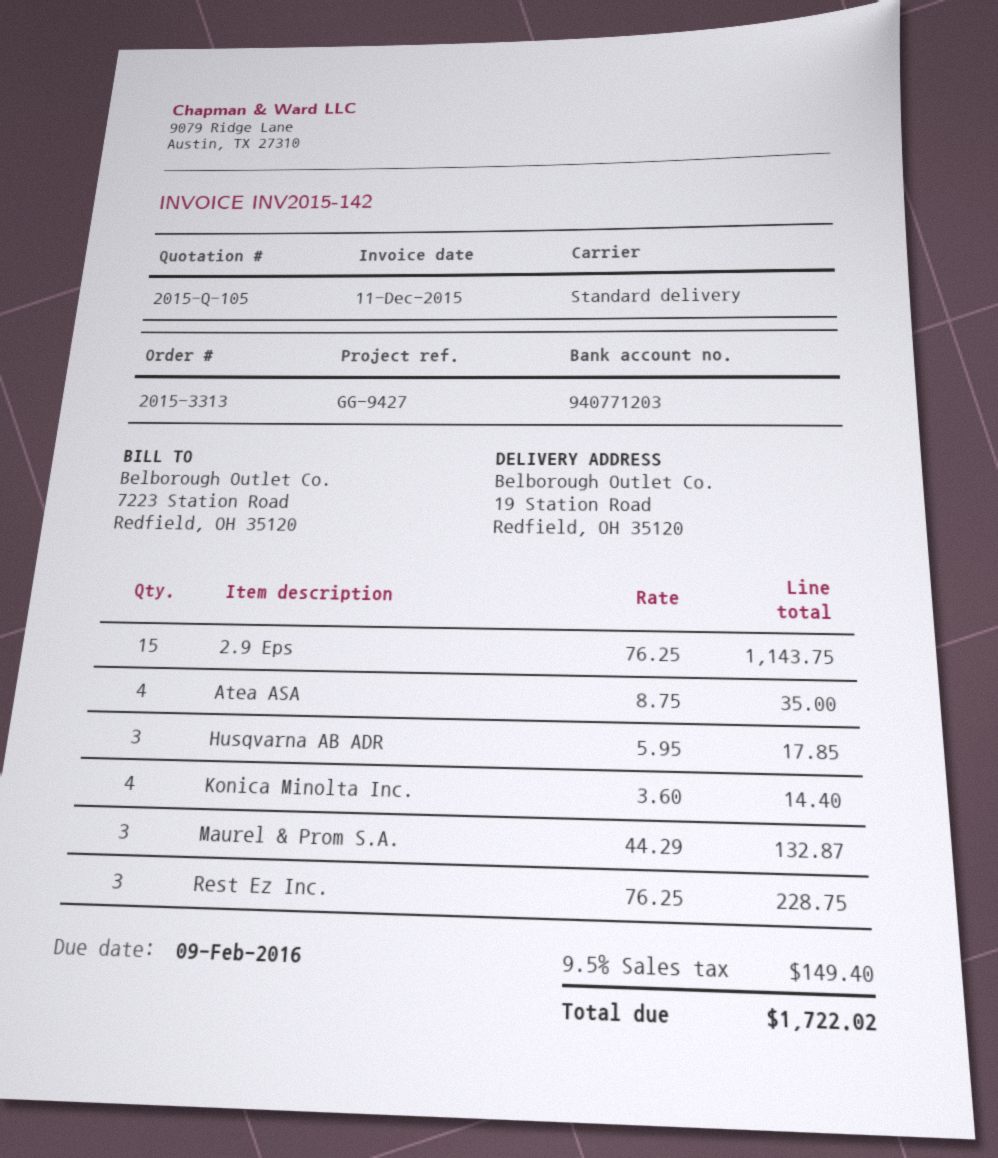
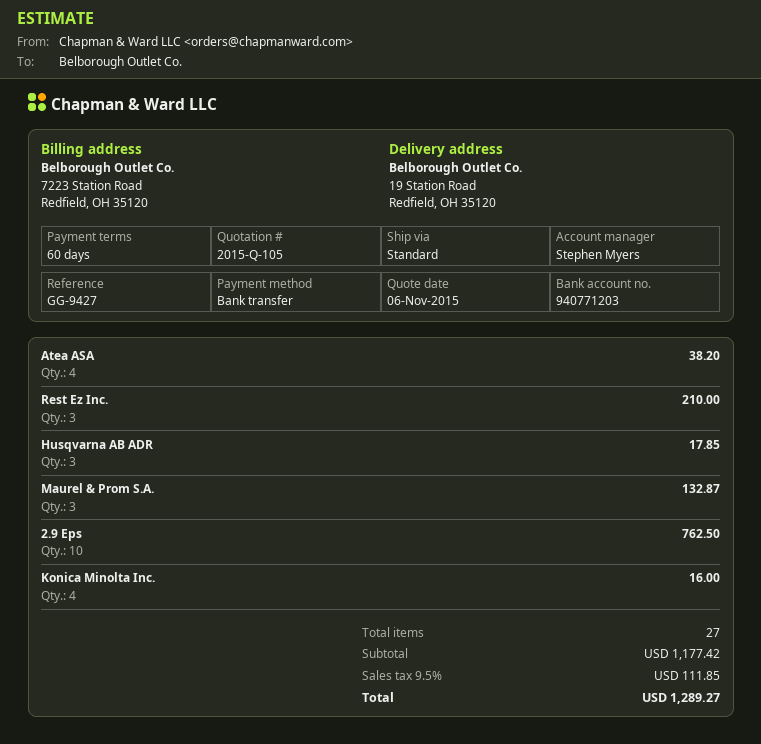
2.9 Eps: 15 for 1143.75 -> 10 for 762.50
Atea ASA: 4 for 35.00 -> 4 for 38.20
Konica Minolta Inc.: 4 for 14.40 -> 4 for 16.00
Rest Ez Inc.: 3 for 228.75 -> 3 for 210.00
tax: 9.5% = 149.40 -> 9.5% = 111.85
total: 1722.02 -> 1289.27

